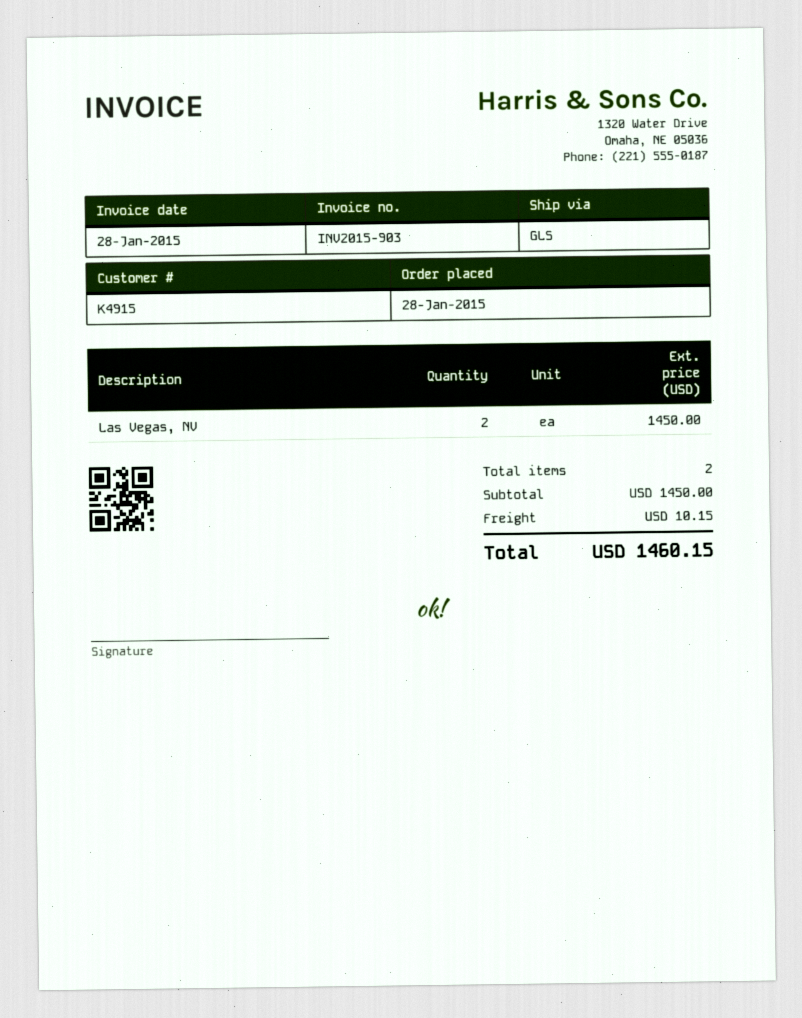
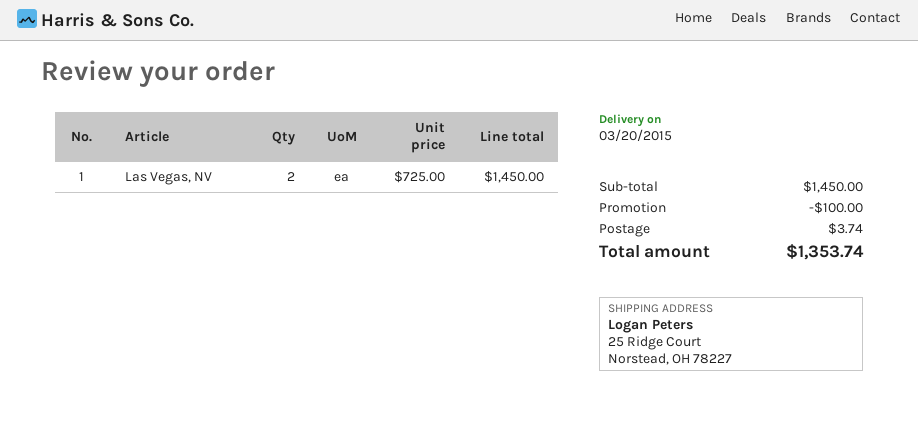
discount: none -> 100.00
shipping: 10.15 -> 3.74
total: 1460.15 -> 1353.74

